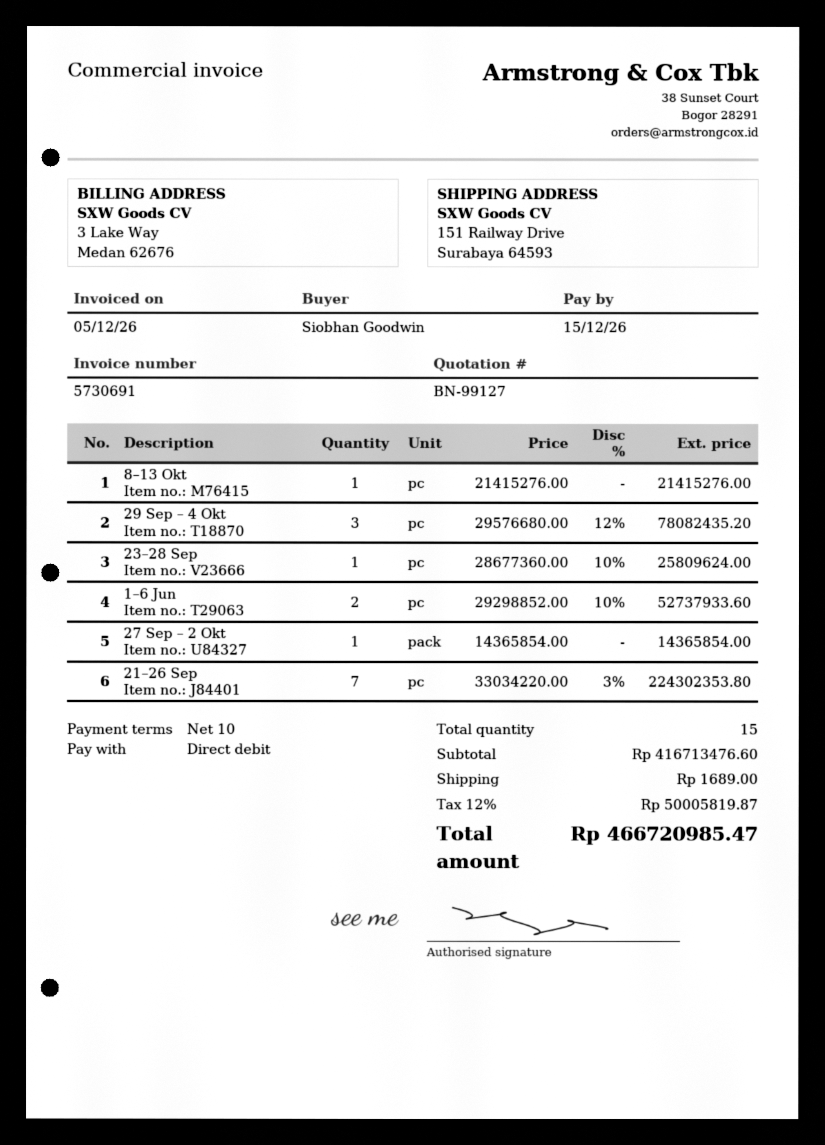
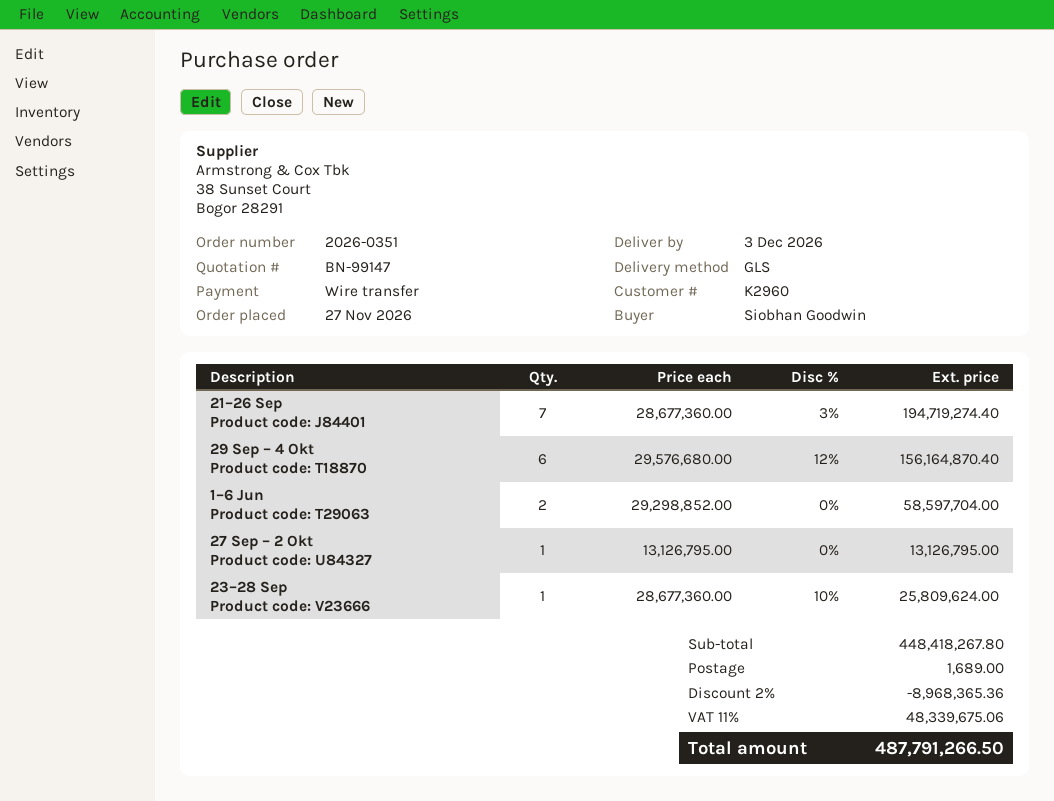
quote number: BN-99127 -> BN-99147
payment method: direct debit -> bank transfer
8–13 Okt: 1 x 21415276.00 = 21415276.00 -> none
29 Sep – 4 Okt: 3 x 29576680.00 - 12% = 78082435.20 -> 6 x 29576680.00 - 12% = 156164870.40
1–6 Jun: 2 x 29298852.00 - 10% = 52737933.60 -> 2 x 29298852.00 = 58597704.00
27 Sep – 2 Okt: 1 x 14365854.00 = 14365854.00 -> 1 x 13126795.00 = 13126795.00
21–26 Sep: 7 x 33034220.00 - 3% = 224302353.80 -> 7 x 28677360.00 - 3% = 194719274.40
subtotal: 416713476.60 -> 448418267.80
discount: none -> 2% = 8968365.36
tax: 12% = 50005819.87 -> 11% = 48339675.06
total: 466720985.47 -> 487791266.50

